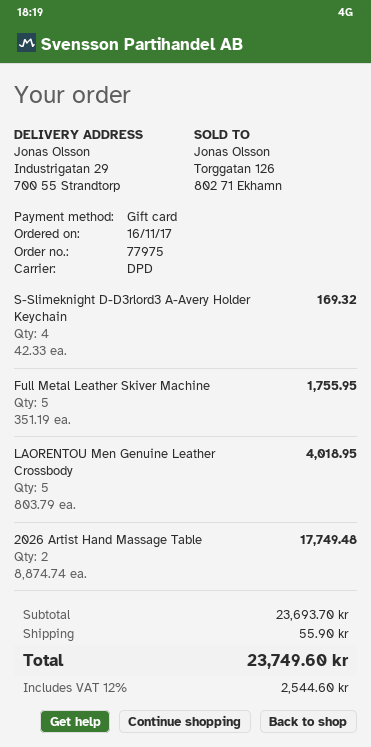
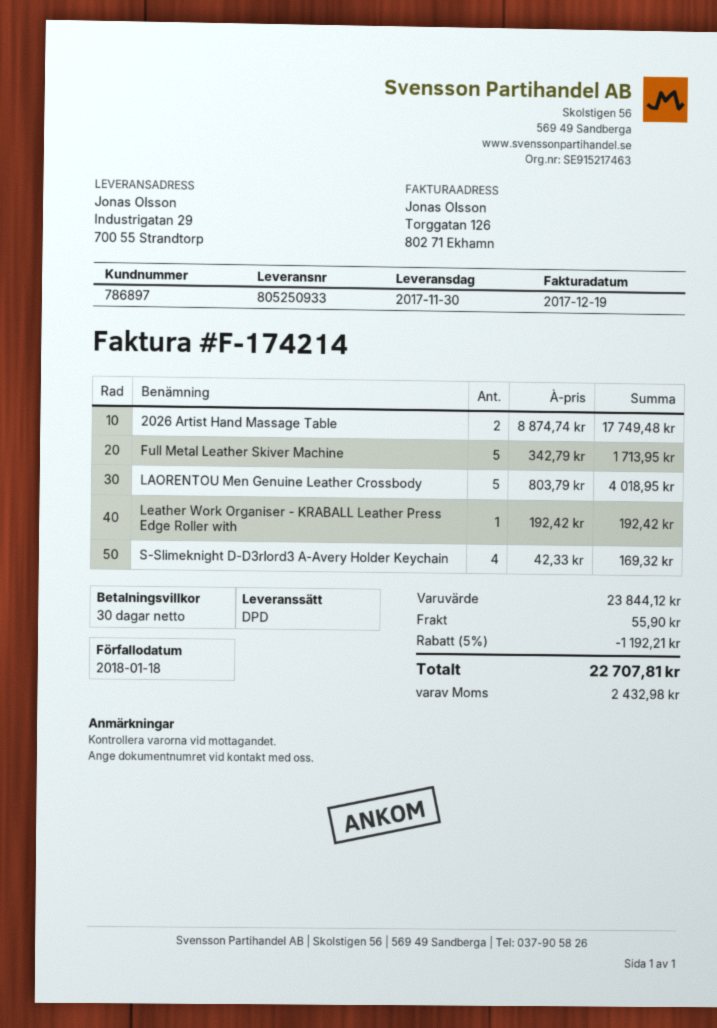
Full Metal Leather Skiver Machine: 5 x 351.19 = 1755.95 -> 5 x 342.79 = 1713.95
Leather Work Organiser - KRABALL Leather Press Edge Roller with: none -> 1 x 192.42 = 192.42
subtotal: 23693.70 -> 23844.12
discount: none -> 5% = 1192.21
tax: 2544.60 -> 2432.98
total: 23749.60 -> 22707.81

